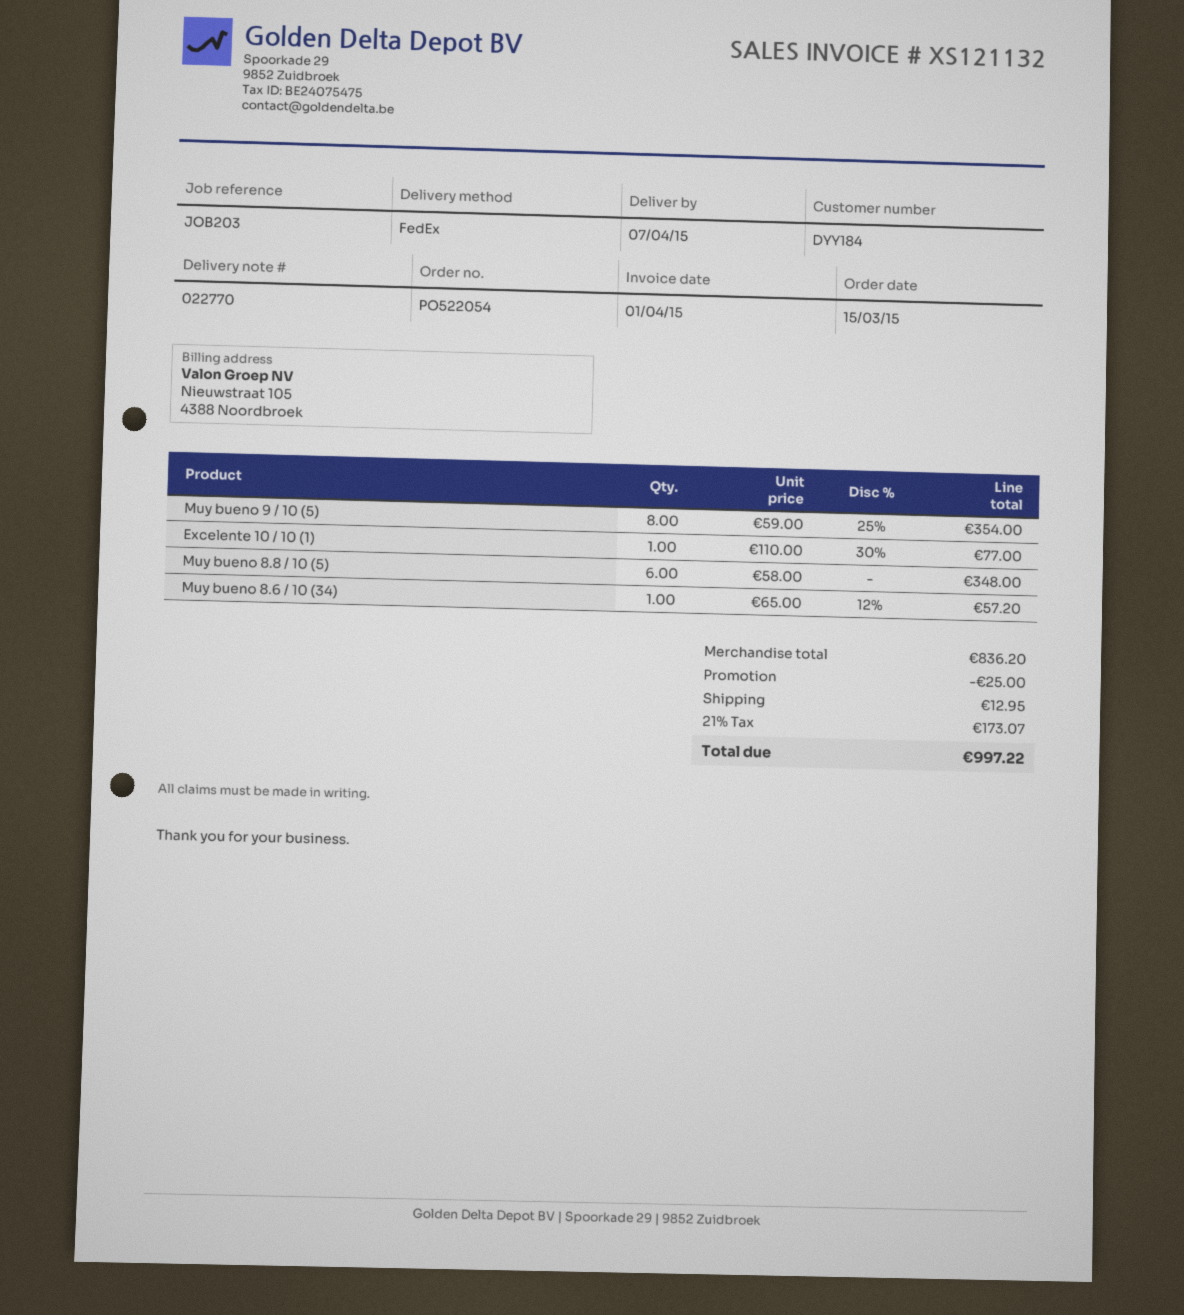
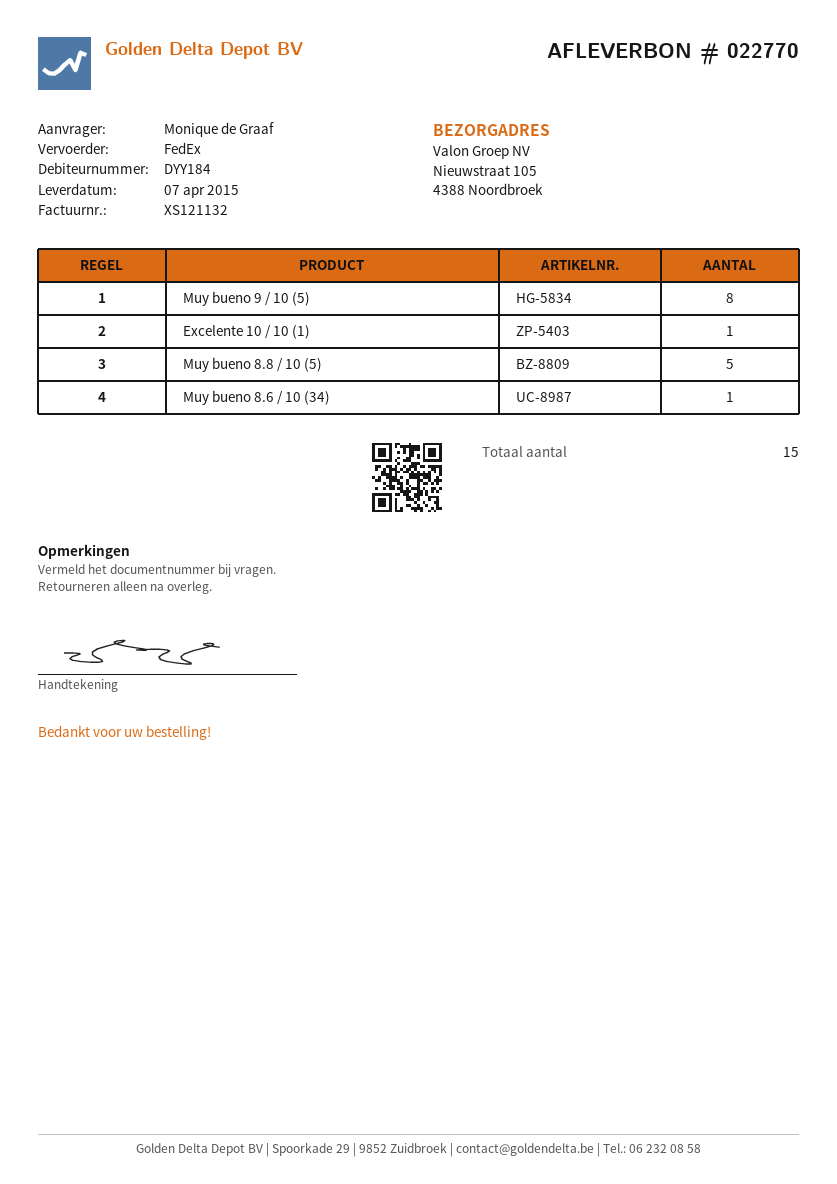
Muy bueno 8.8 / 10 (5): 6 -> 5

